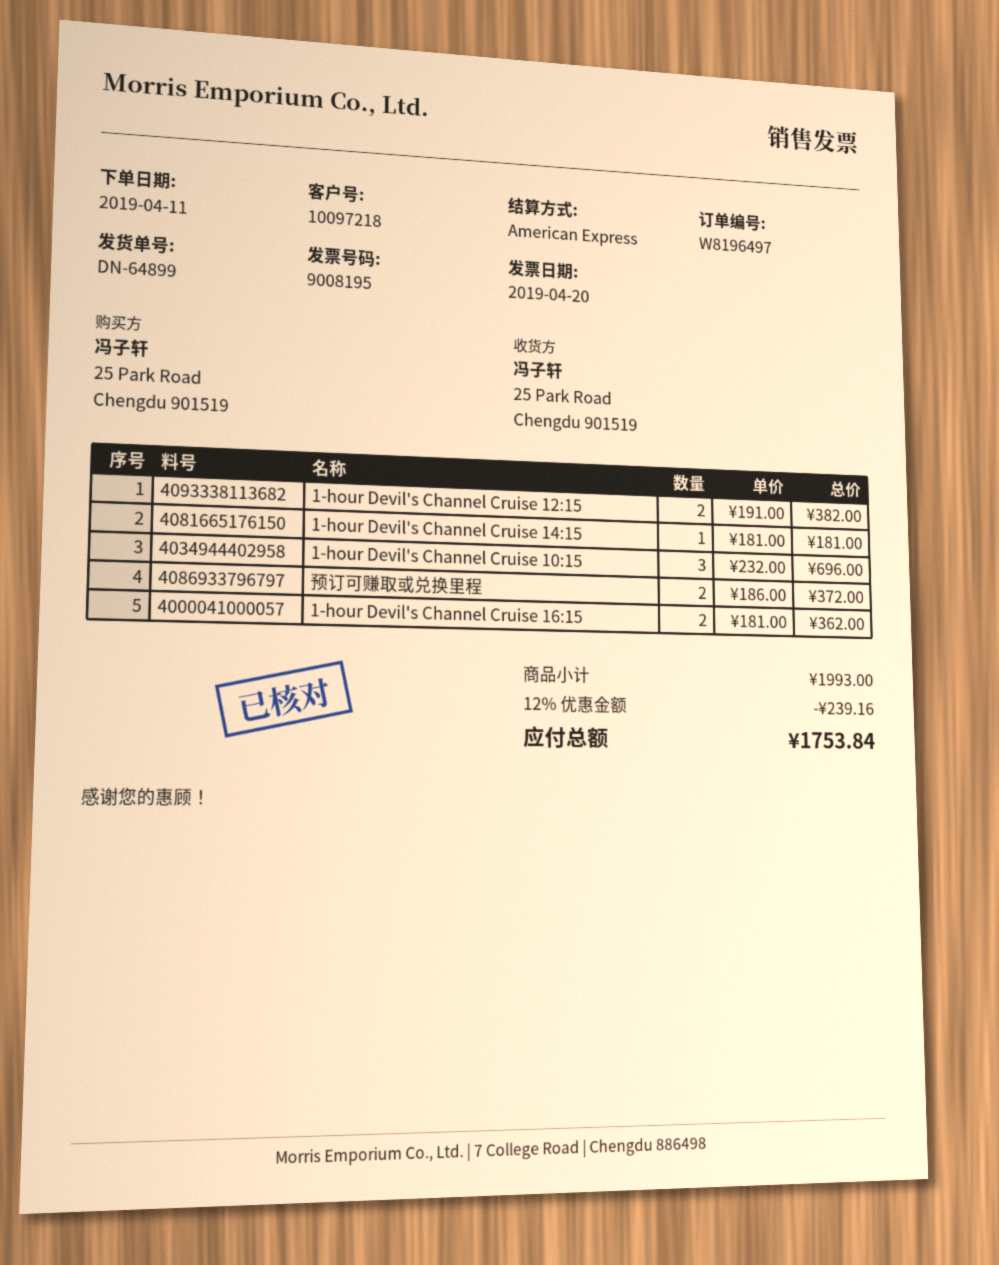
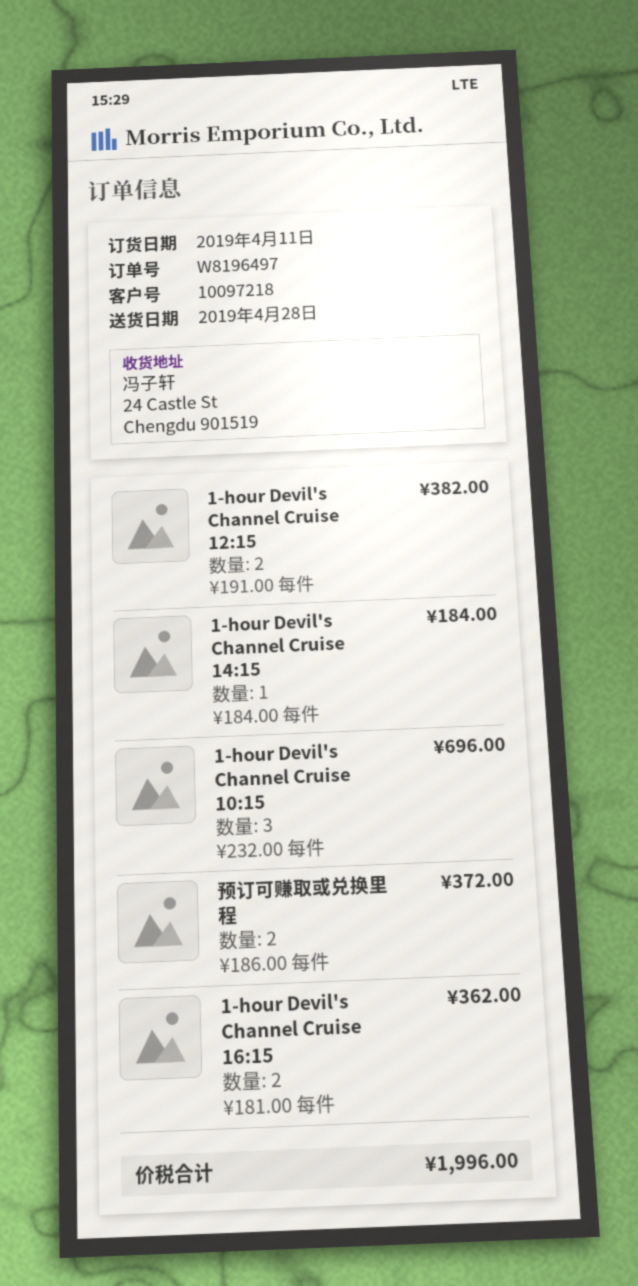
ship to: 25 Park Road, Chengdu 901519 -> 24 Castle St, Chengdu 901519
1-hour Devil's Channel Cruise 14:15: 1 x 181.00 = 181.00 -> 1 x 184.00 = 184.00
discount: 12% = 239.16 -> none
total: 1753.84 -> 1996.00

